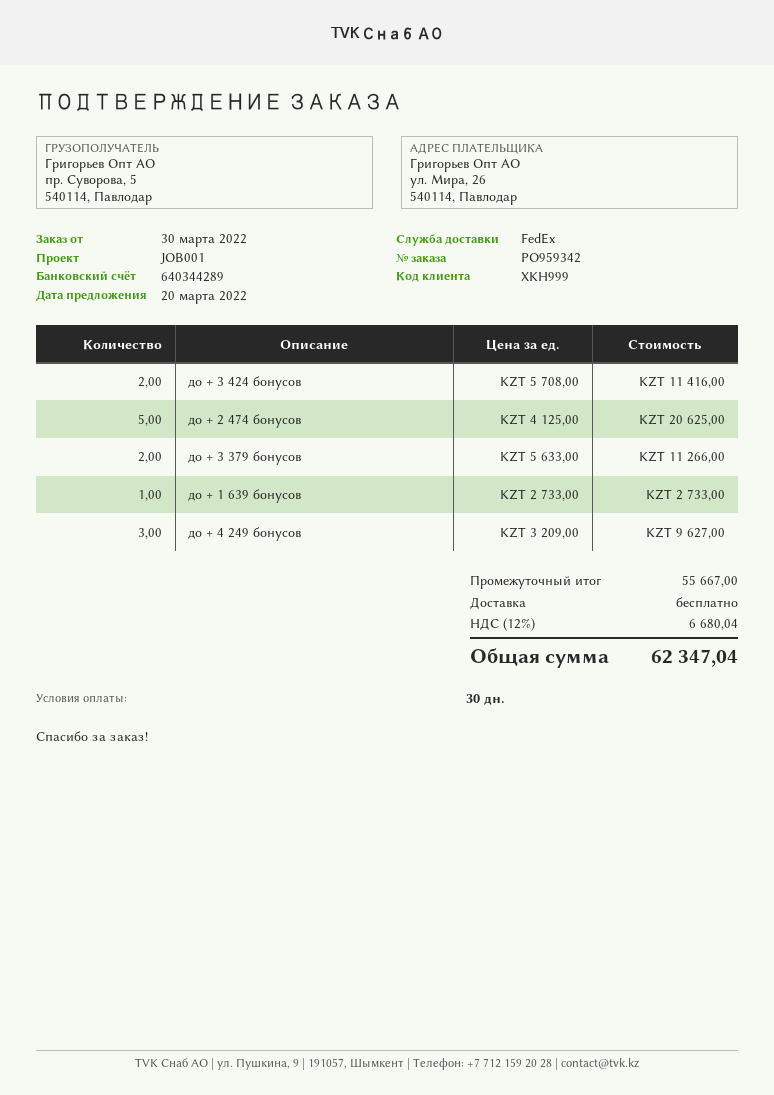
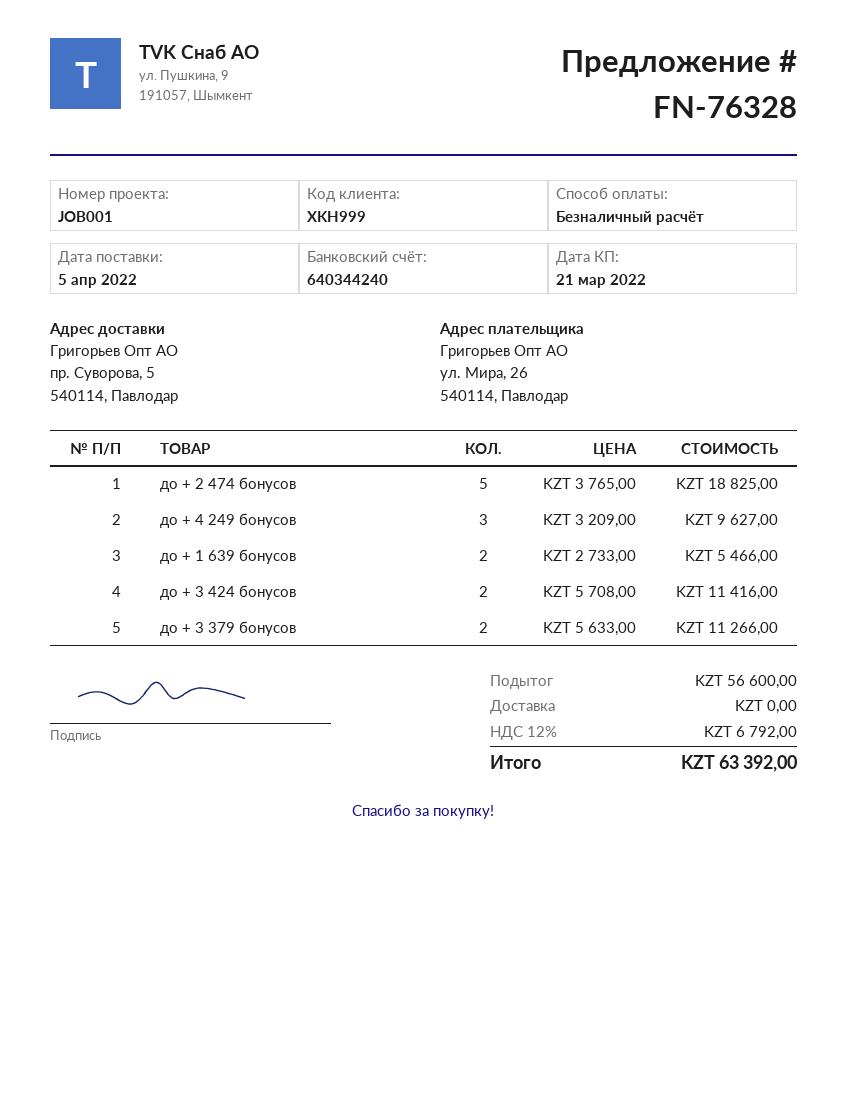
quote date: 2022-03-20 -> 2022-03-21
bank account: 640344289 -> 640344240
до + 2 474 бонусов: 5 x 4125.00 = 20625.00 -> 5 x 3765.00 = 18825.00
до + 1 639 бонусов: 1 x 2733.00 = 2733.00 -> 2 x 2733.00 = 5466.00
subtotal: 55667.00 -> 56600.00
tax: 12% = 6680.04 -> 12% = 6792.00
total: 62347.04 -> 63392.00

